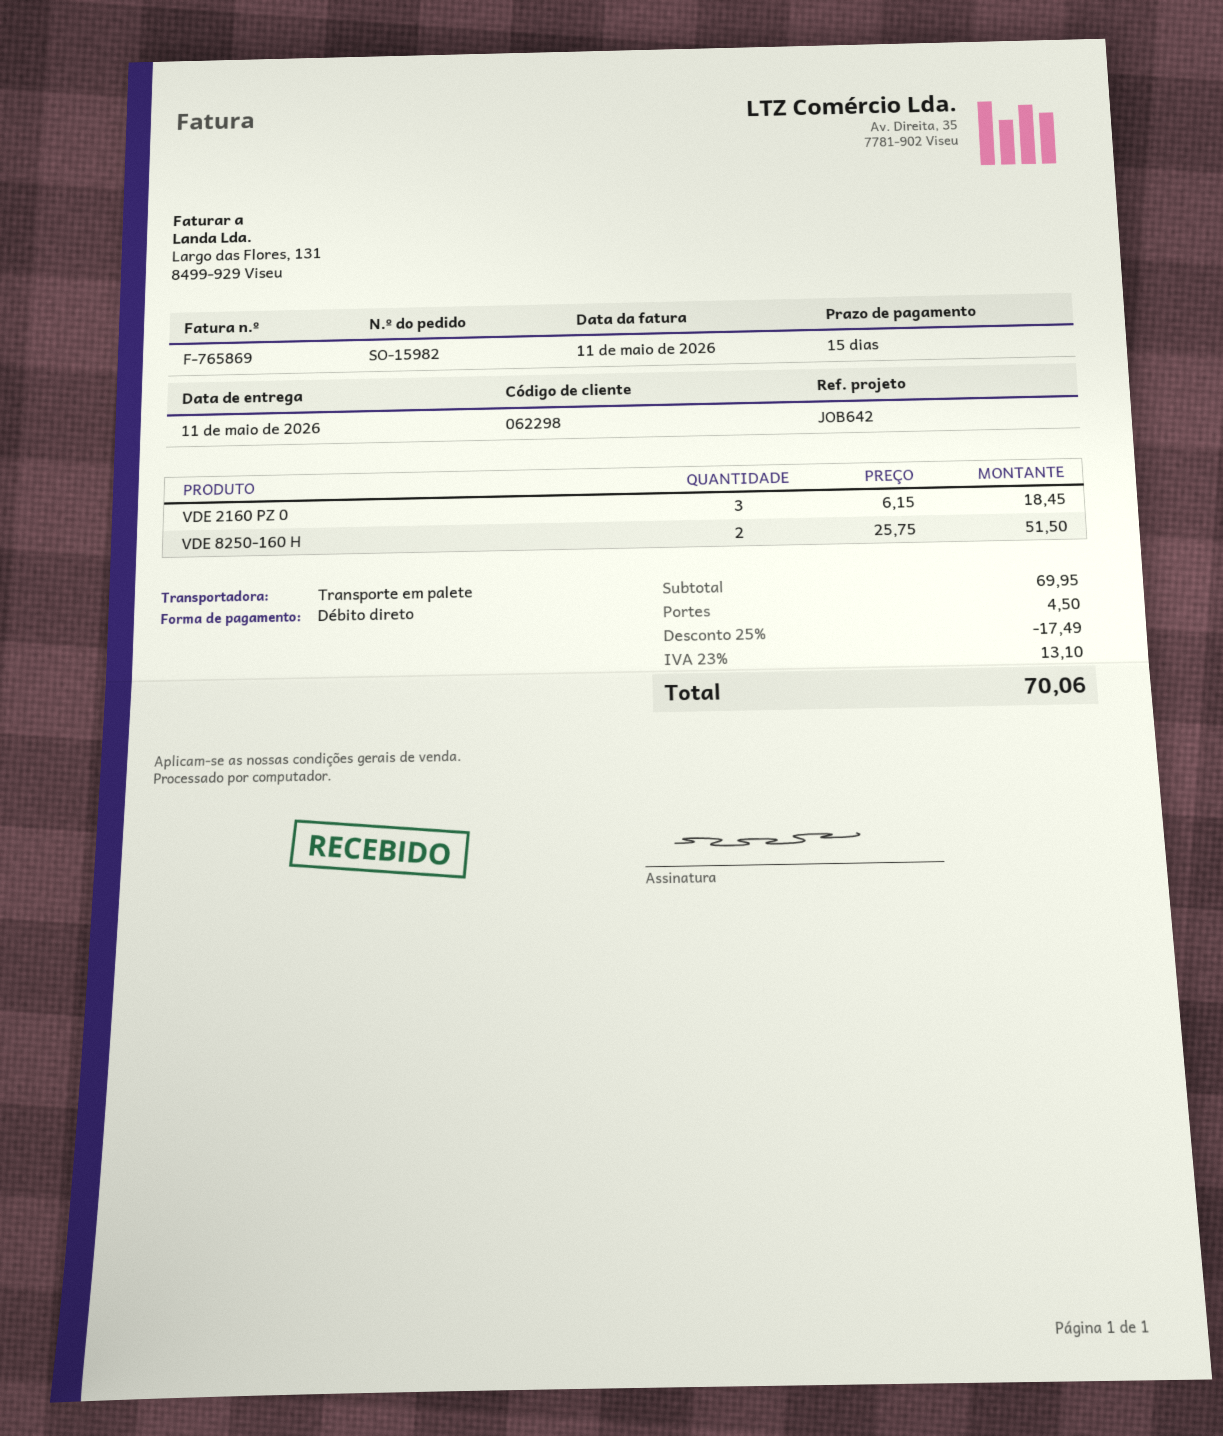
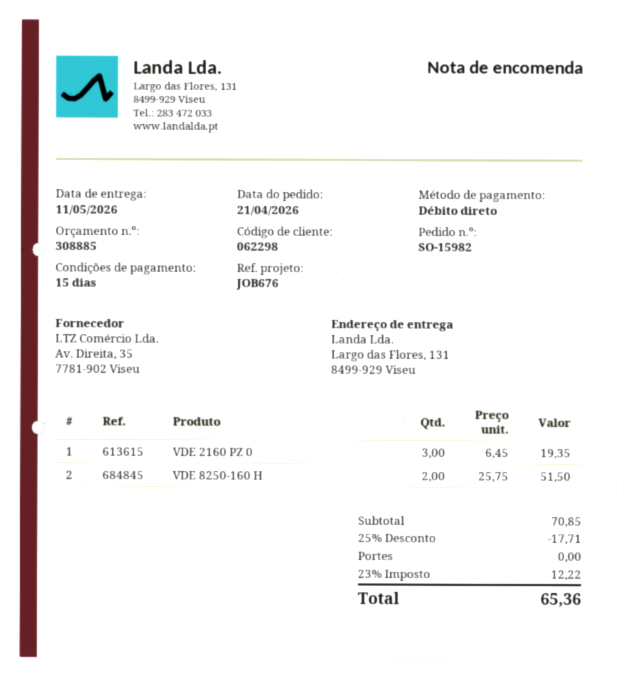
reference: JOB642 -> JOB676
VDE 2160 PZ 0: 3 x 6.15 = 18.45 -> 3 x 6.45 = 19.35
subtotal: 69.95 -> 70.85
discount: 25% = 17.49 -> 25% = 17.71
shipping: 4.50 -> 0.00
tax: 23% = 13.10 -> 23% = 12.22
total: 70.06 -> 65.36

